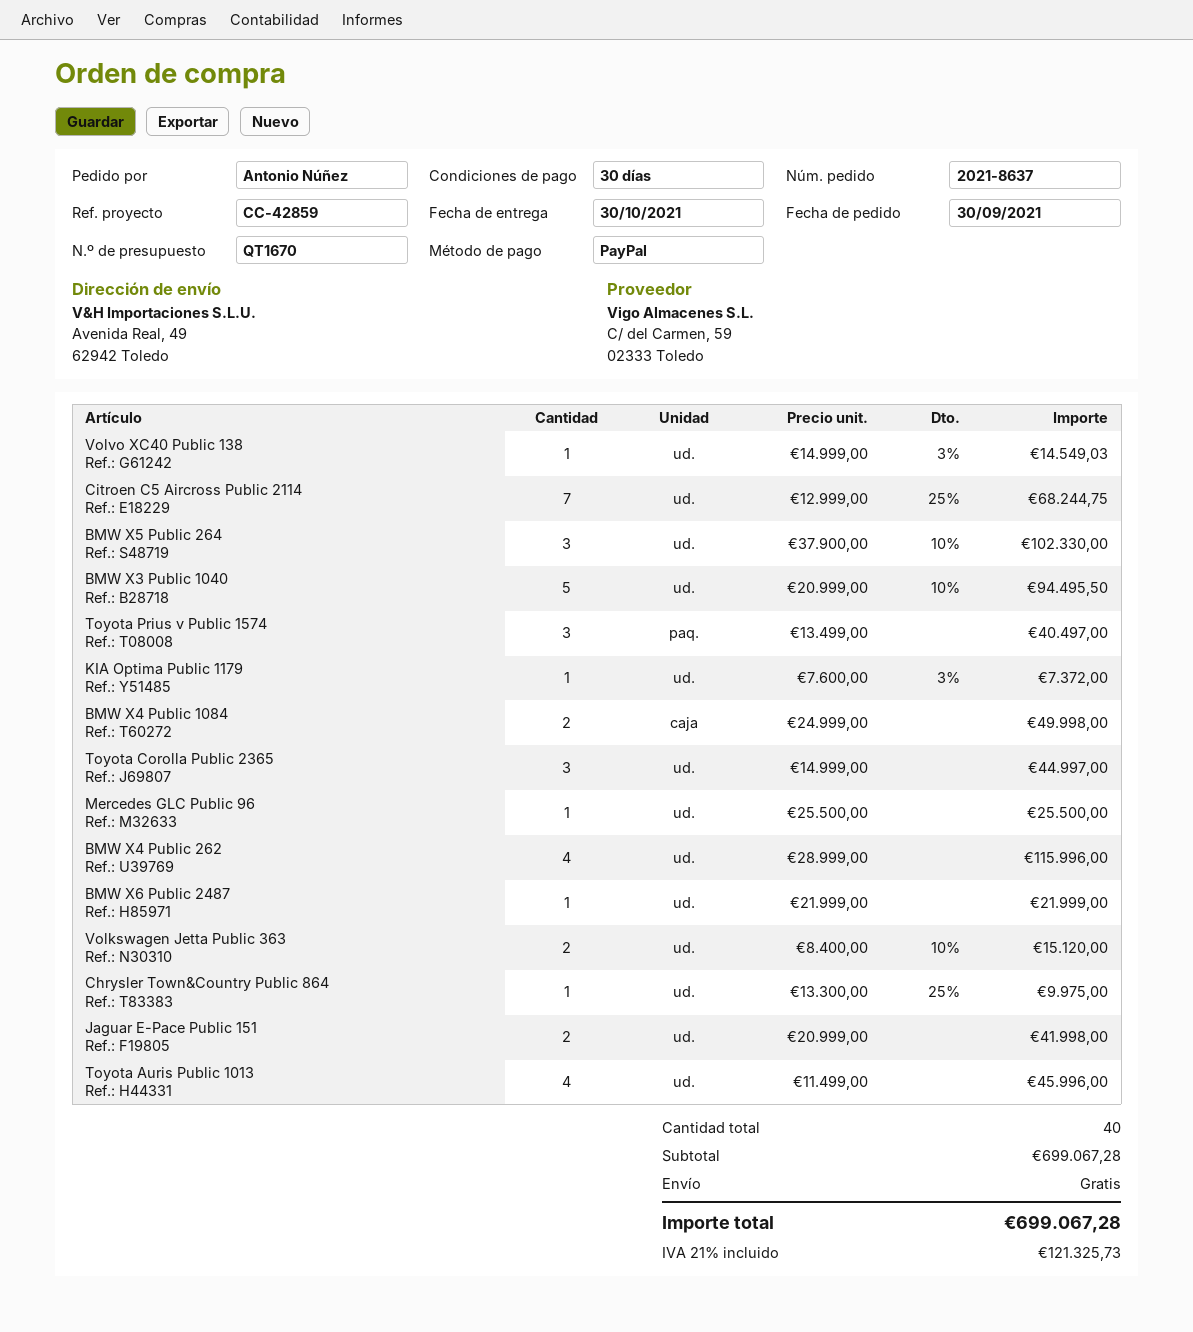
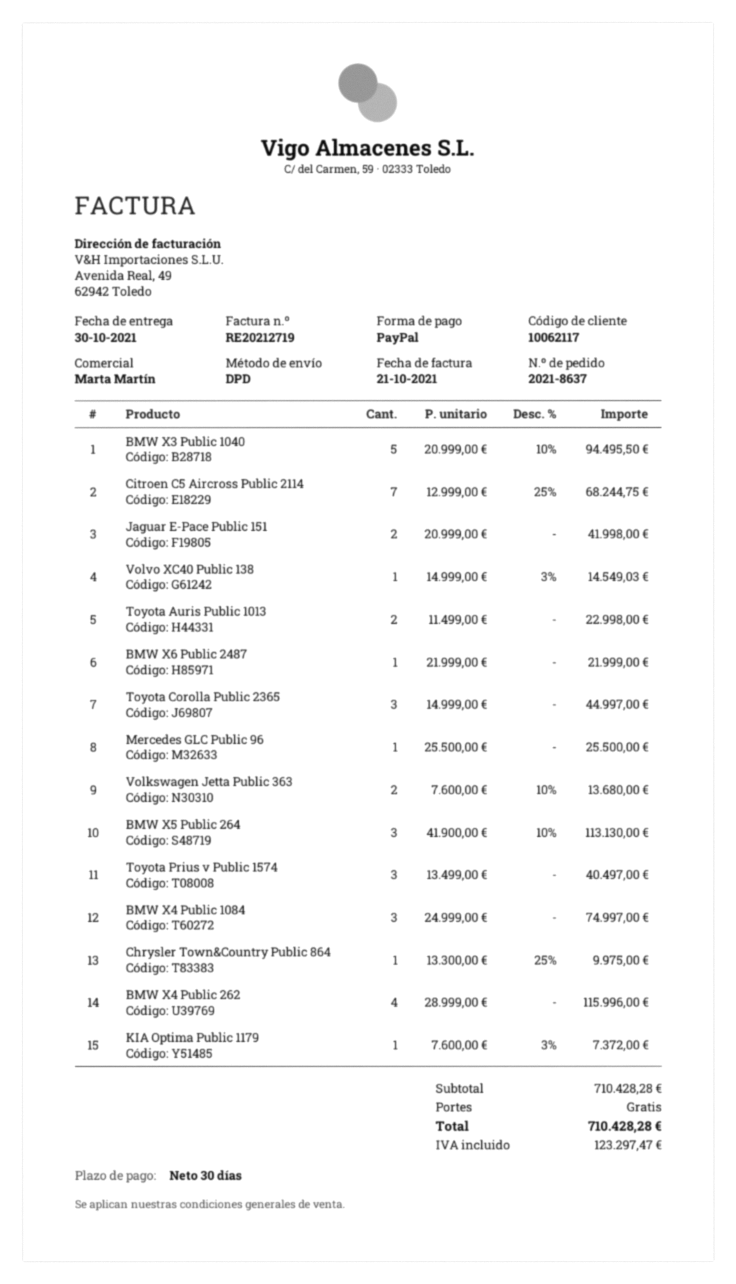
BMW X5 Public 264: 3 x 37900.00 - 10% = 102330.00 -> 3 x 41900.00 - 10% = 113130.00
BMW X4 Public 1084: 2 x 24999.00 = 49998.00 -> 3 x 24999.00 = 74997.00
Volkswagen Jetta Public 363: 2 x 8400.00 - 10% = 15120.00 -> 2 x 7600.00 - 10% = 13680.00
Toyota Auris Public 1013: 4 x 11499.00 = 45996.00 -> 2 x 11499.00 = 22998.00
subtotal: 699067.28 -> 710428.28
tax: 121325.73 -> 123297.47
total: 699067.28 -> 710428.28

